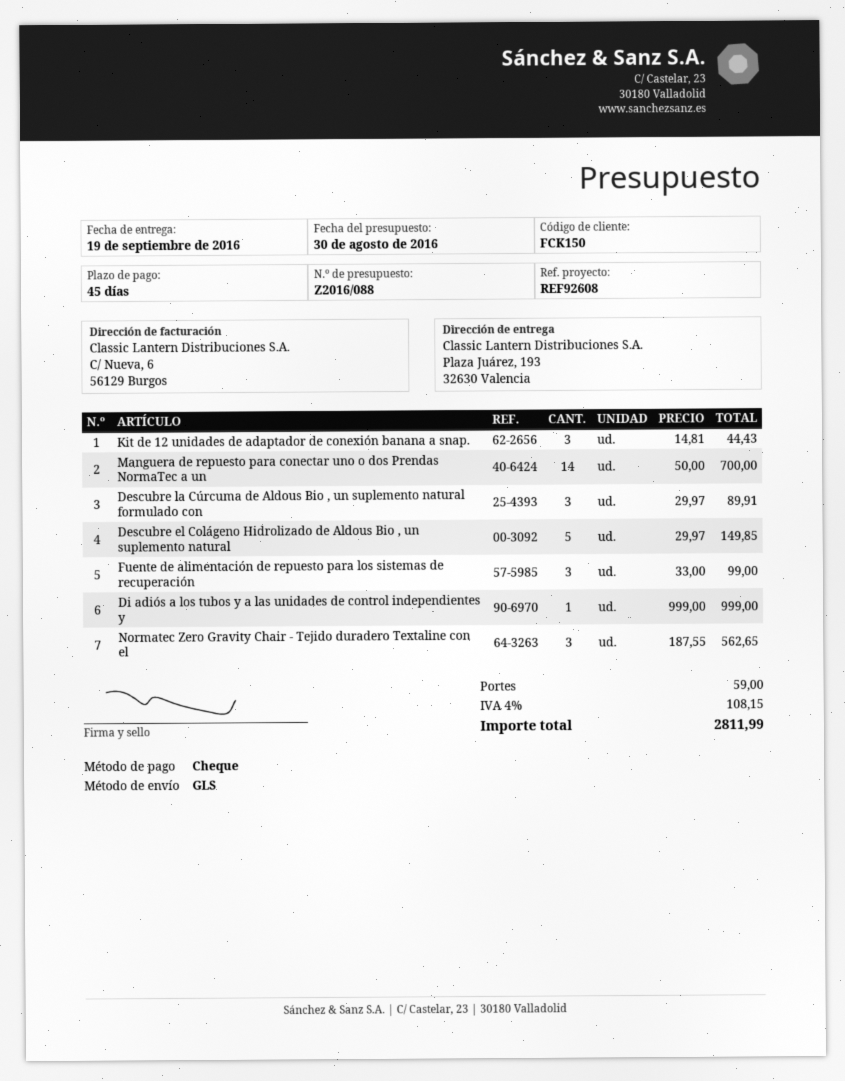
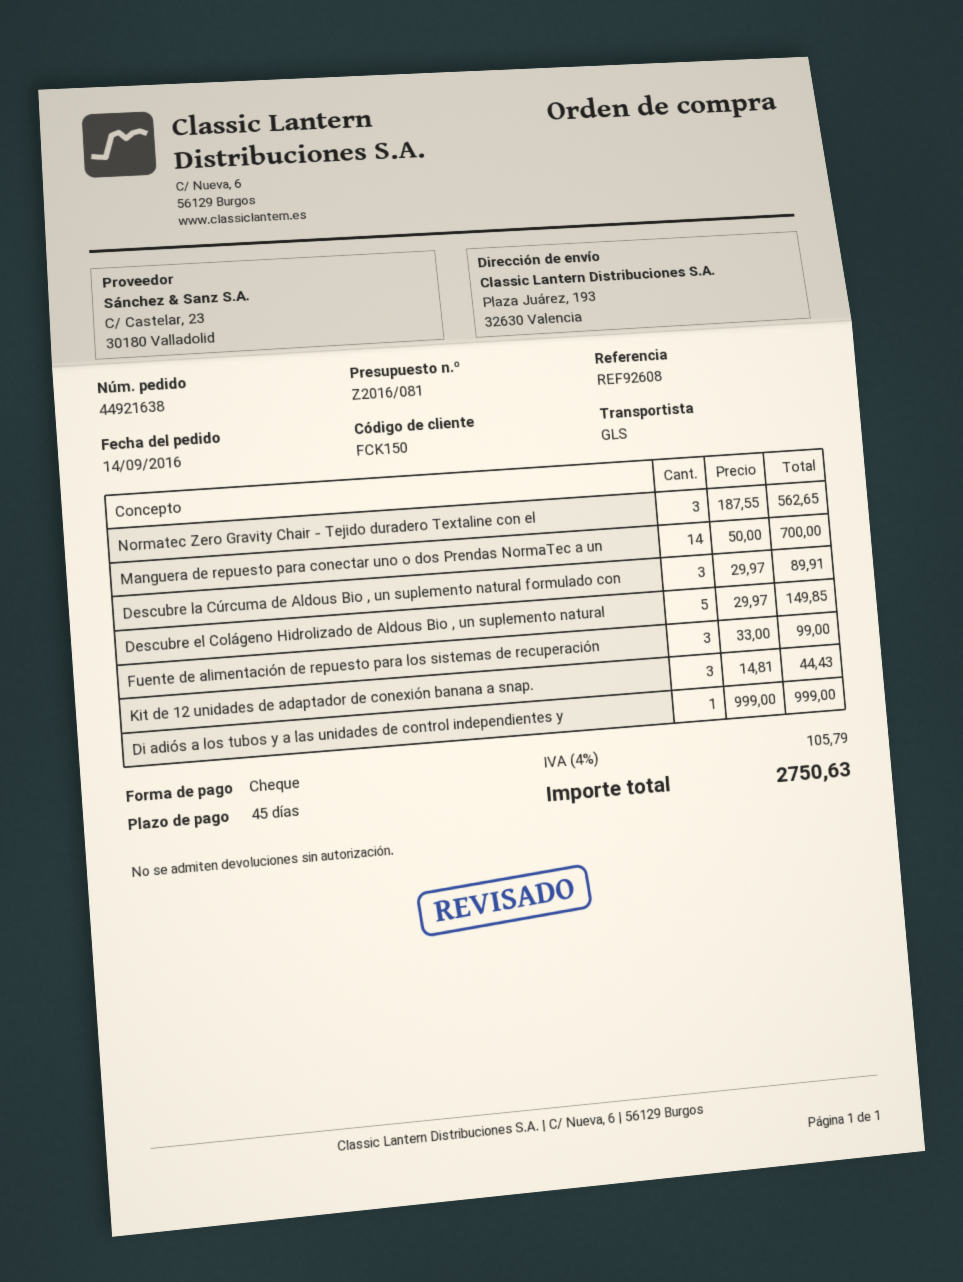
quote number: Z2016/088 -> Z2016/081
shipping: 59.00 -> none
tax: 4% = 108.15 -> 4% = 105.79
total: 2811.99 -> 2750.63

